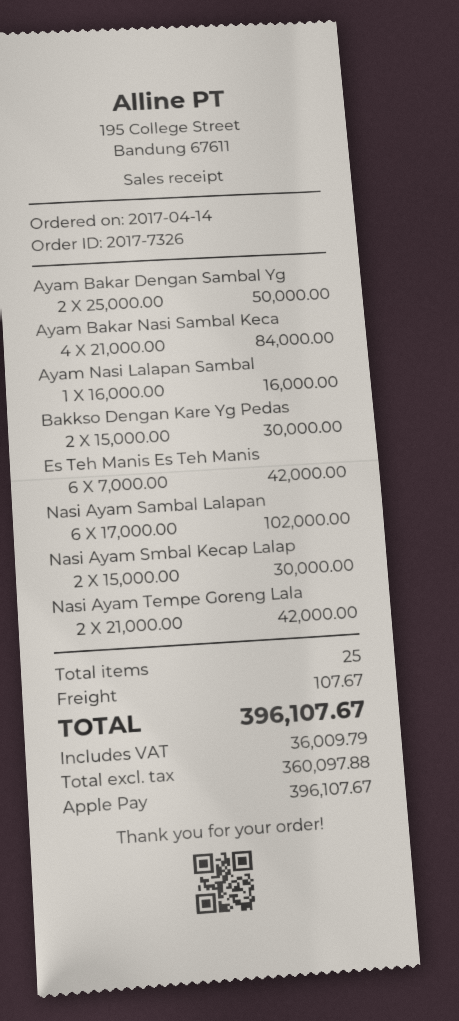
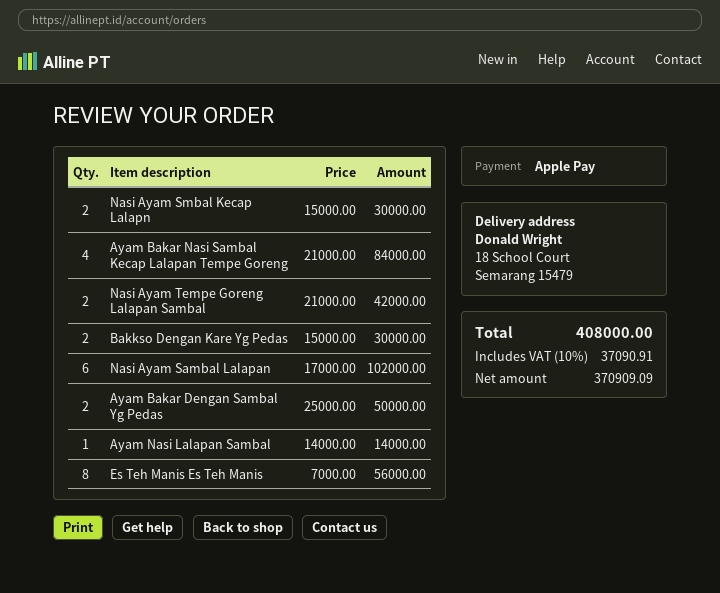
Ayam Nasi Lalapan Sambal: 1 x 16000.00 = 16000.00 -> 1 x 14000.00 = 14000.00
Es Teh Manis Es Teh Manis: 6 x 7000.00 = 42000.00 -> 8 x 7000.00 = 56000.00
shipping: 107.67 -> none
net: 360097.88 -> 370909.09
tax: 36009.79 -> 37090.91
total: 396107.67 -> 408000.00

